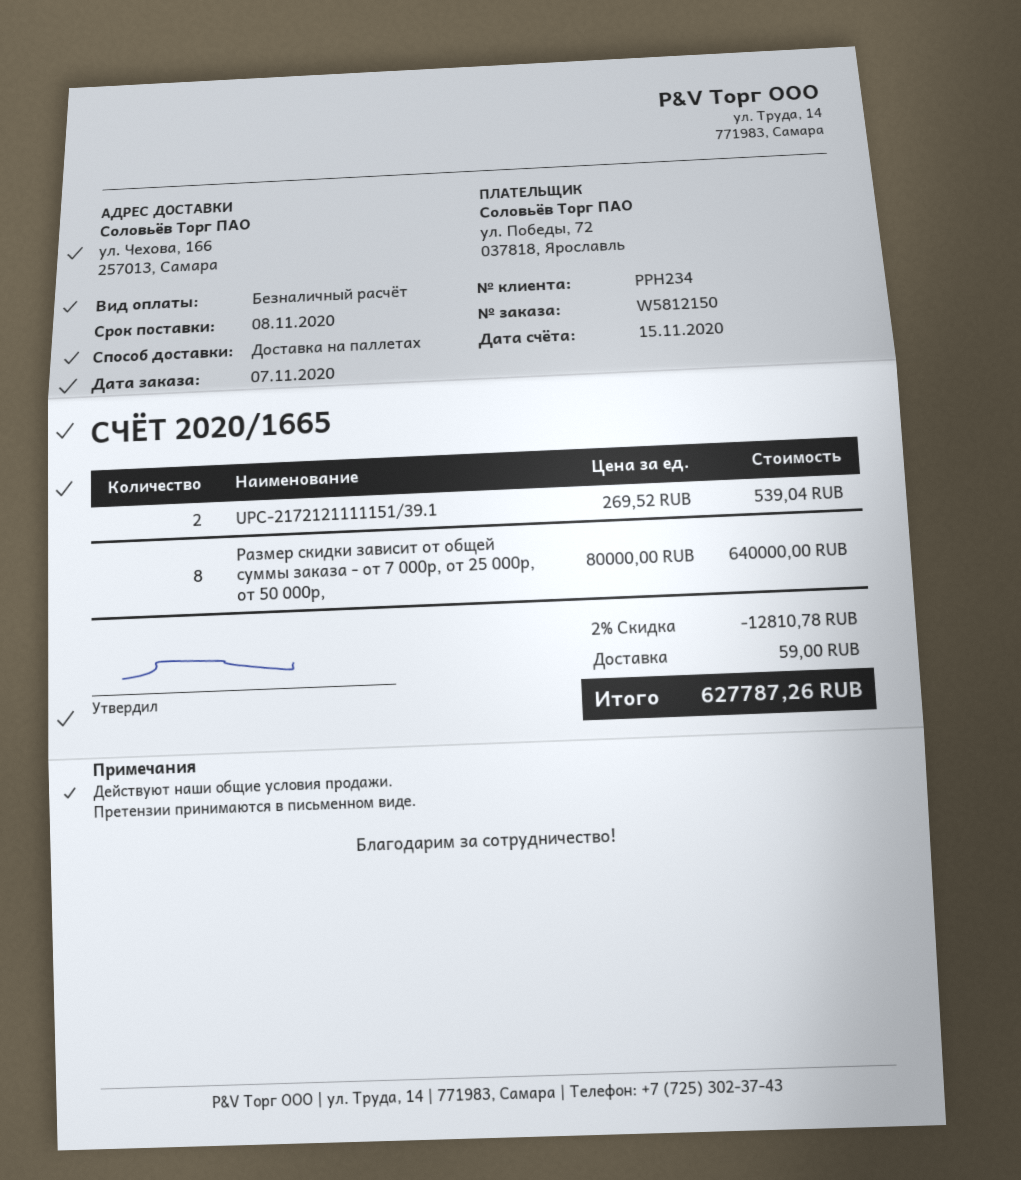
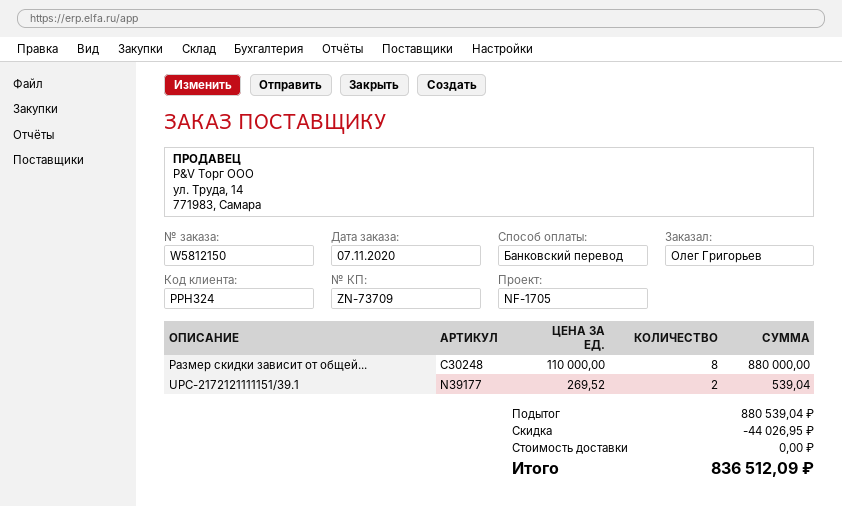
customer number: PPH234 -> PPH324
Размер скидки зависит от общей суммы заказа - от 7 000р, от 25 000р, от 50 000р,: 8 x 80000.00 = 640000.00 -> 8 x 110000.00 = 880000.00
discount: 12810.78 -> 44026.95
shipping: 59.00 -> 0.00
total: 627787.26 -> 836512.09

